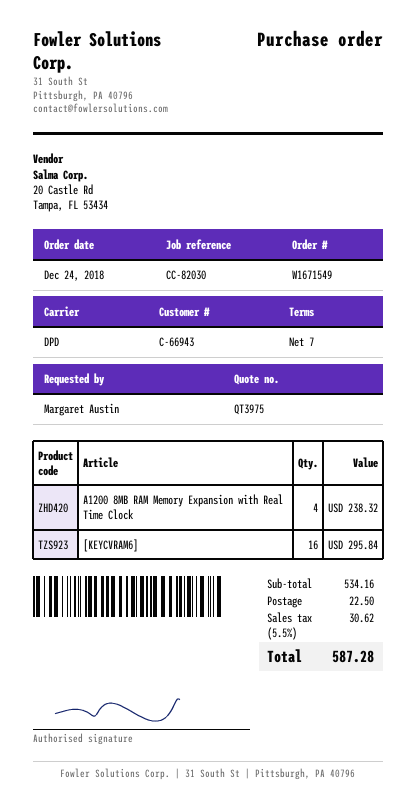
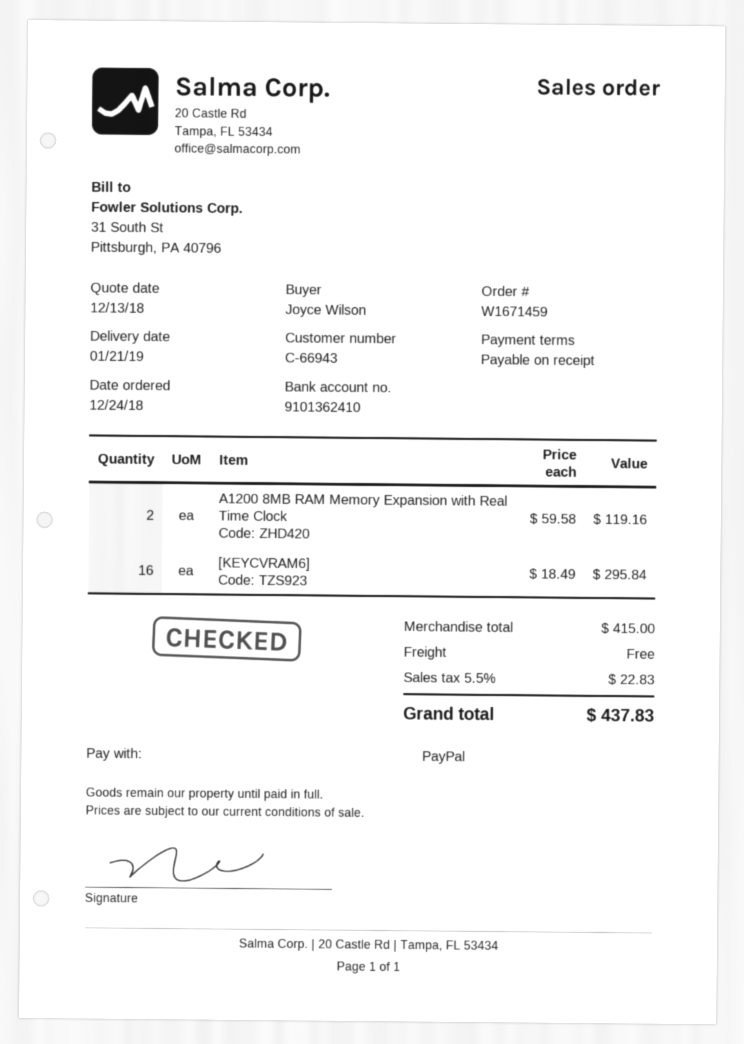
order number: W1671549 -> W1671459
payment terms: 7 days -> on receipt
ordered by: Margaret Austin -> Joyce Wilson
A1200 8MB RAM Memory Expansion with Real Time Clock: 4 for 238.32 -> 2 for 119.16
subtotal: 534.16 -> 415.00
shipping: 22.50 -> 0.00
tax: 5.5% = 30.62 -> 5.5% = 22.83
total: 587.28 -> 437.83

